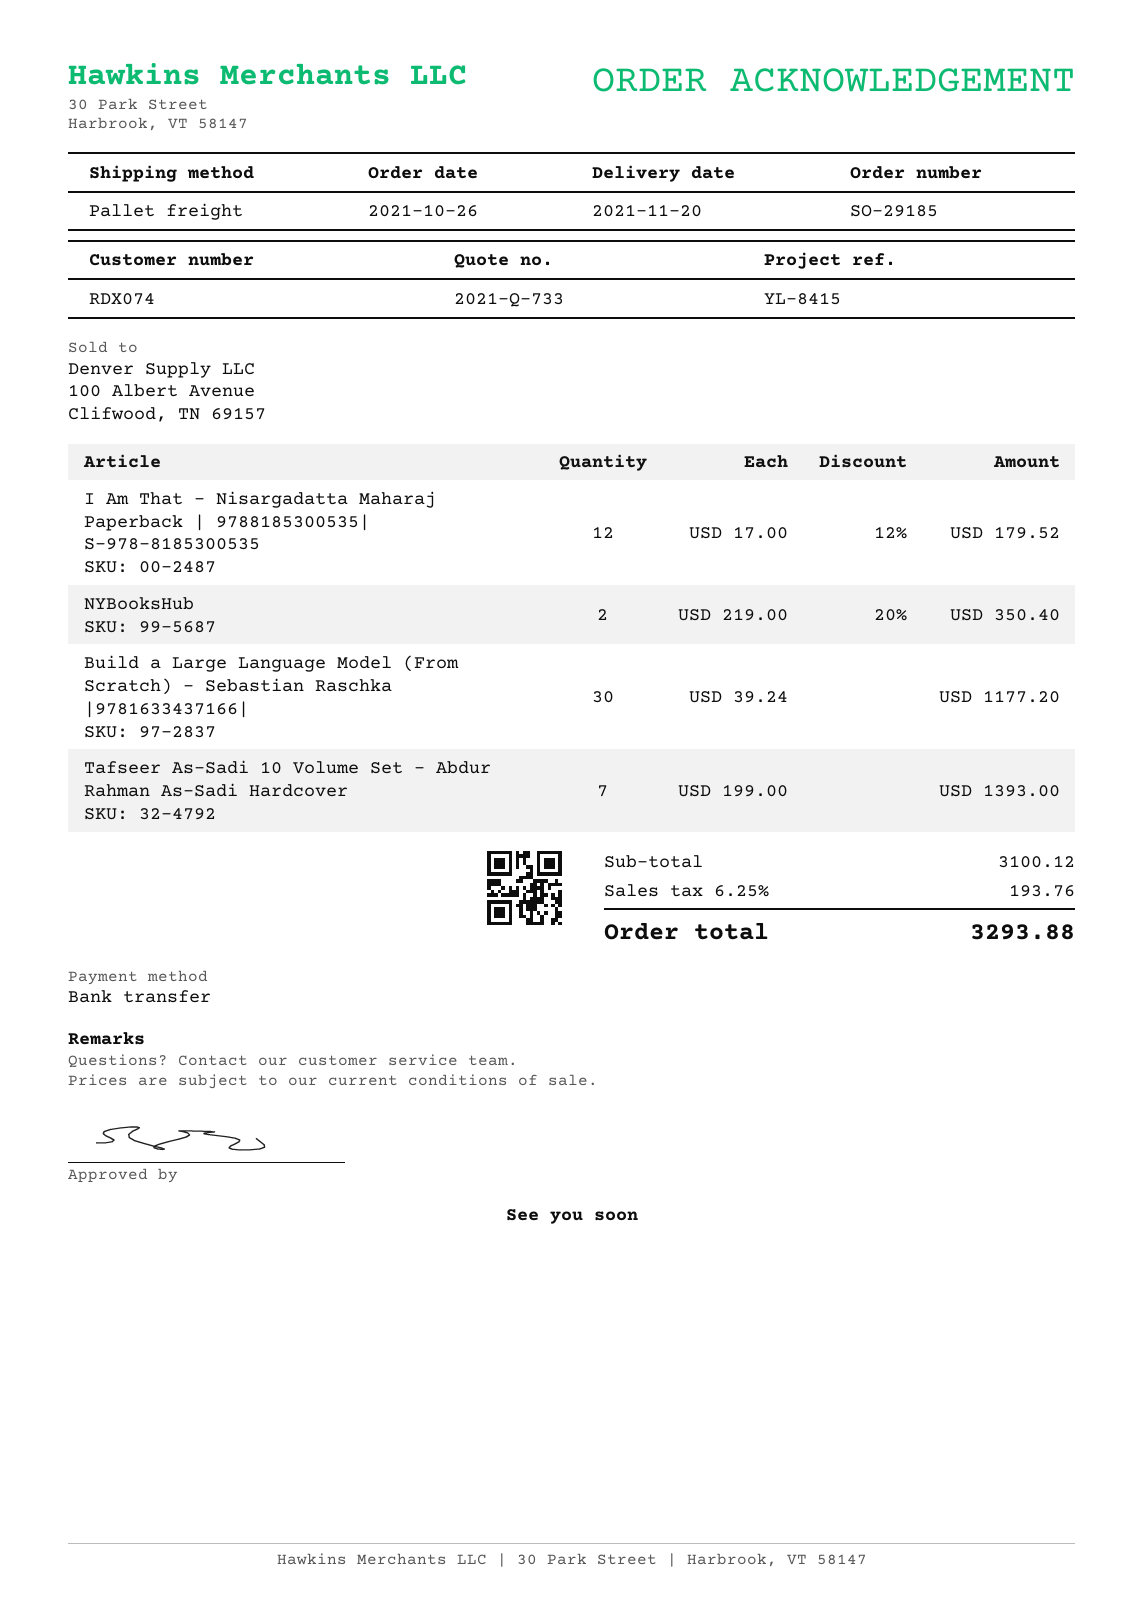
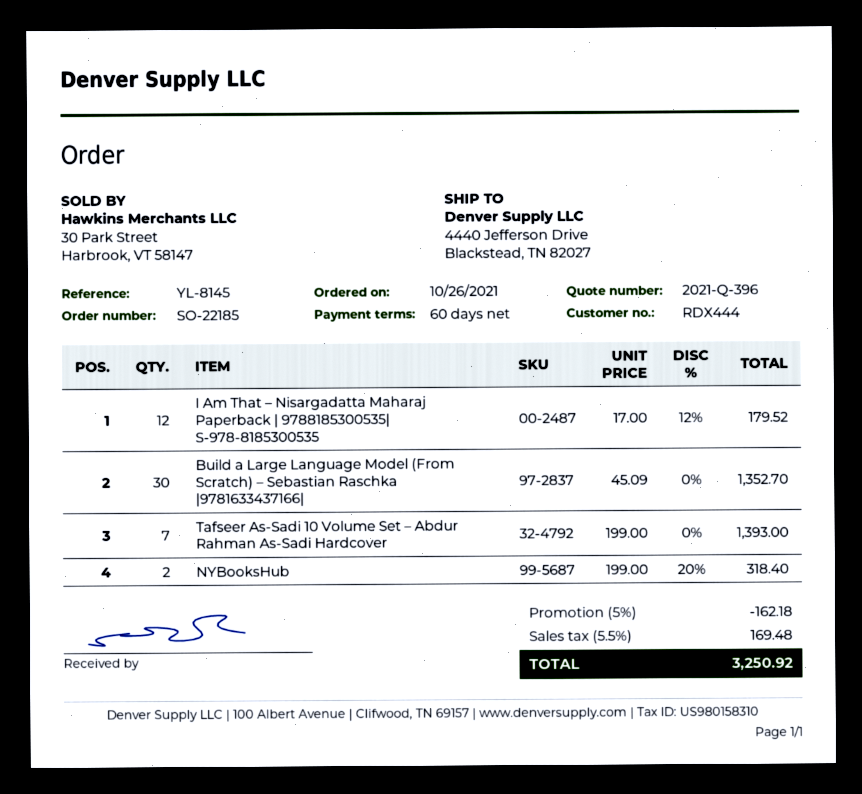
quote number: 2021-Q-733 -> 2021-Q-396
order number: SO-29185 -> SO-22185
customer number: RDX074 -> RDX444
reference: YL-8415 -> YL-8145
NYBooksHub: 2 x 219.00 - 20% = 350.40 -> 2 x 199.00 - 20% = 318.40
Build a Large Language Model (From Scratch) – Sebastian Raschka |9781633437166|: 30 x 39.24 = 1177.20 -> 30 x 45.09 = 1352.70
discount: none -> 5% = 162.18
tax: 6.25% = 193.76 -> 5.5% = 169.48
total: 3293.88 -> 3250.92

